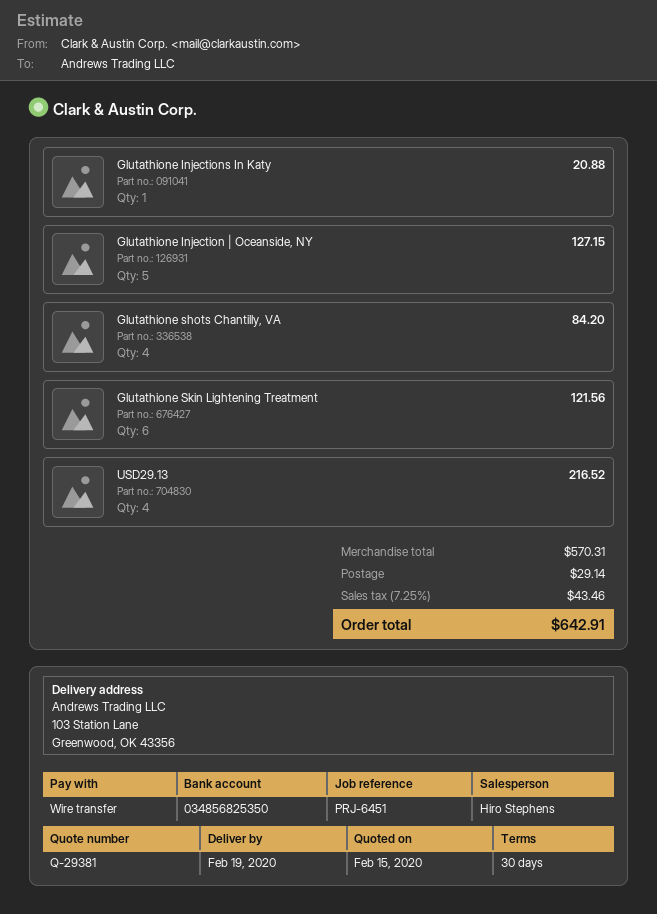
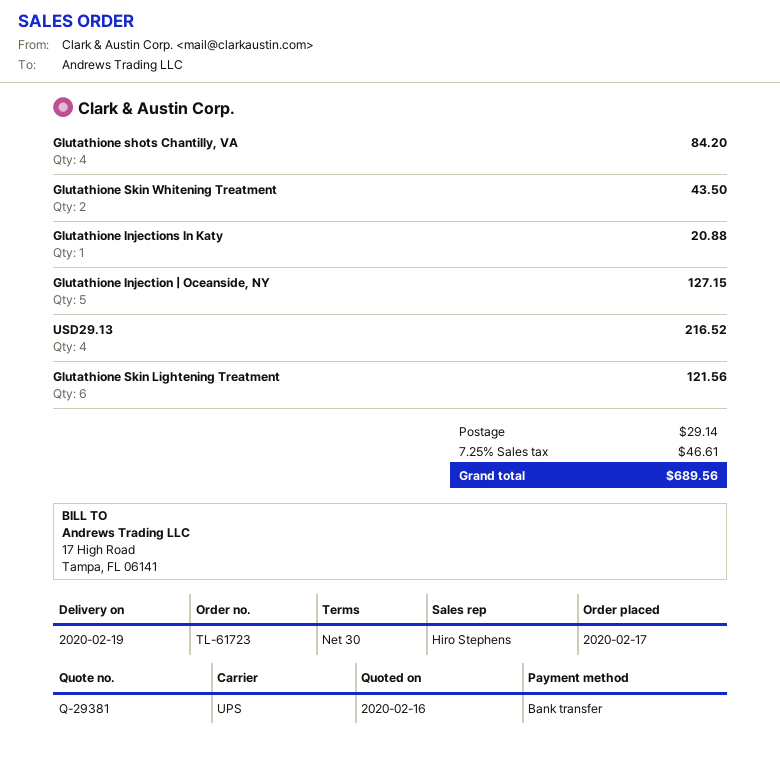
quote date: 2020-02-15 -> 2020-02-16
Glutathione Skin Whitening Treatment: none -> 2 for 43.50
tax: 7.25% = 43.46 -> 7.25% = 46.61
total: 642.91 -> 689.56

